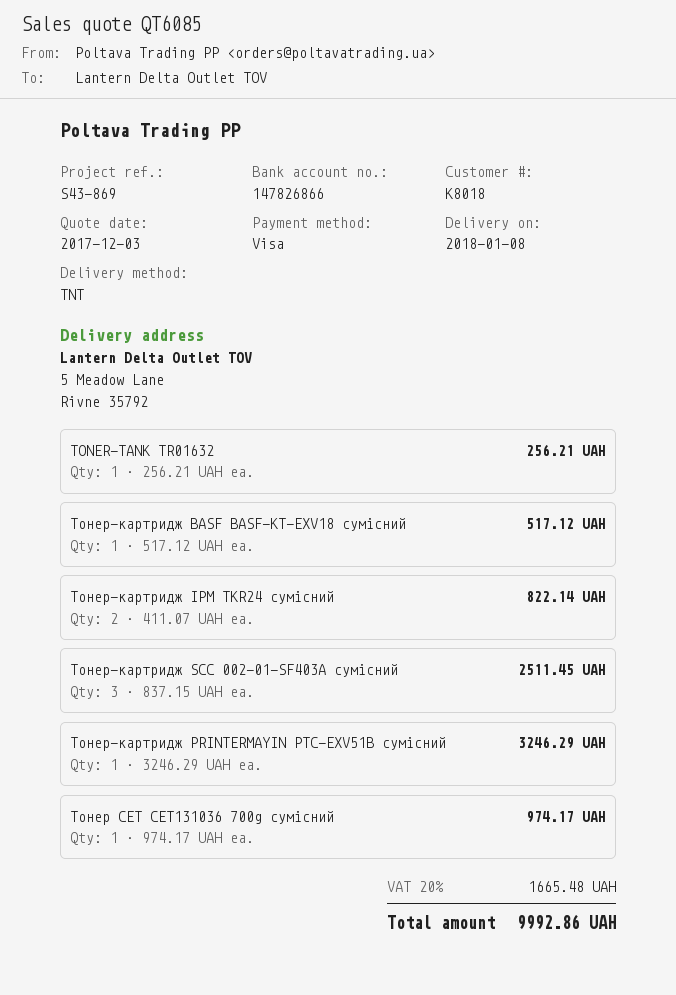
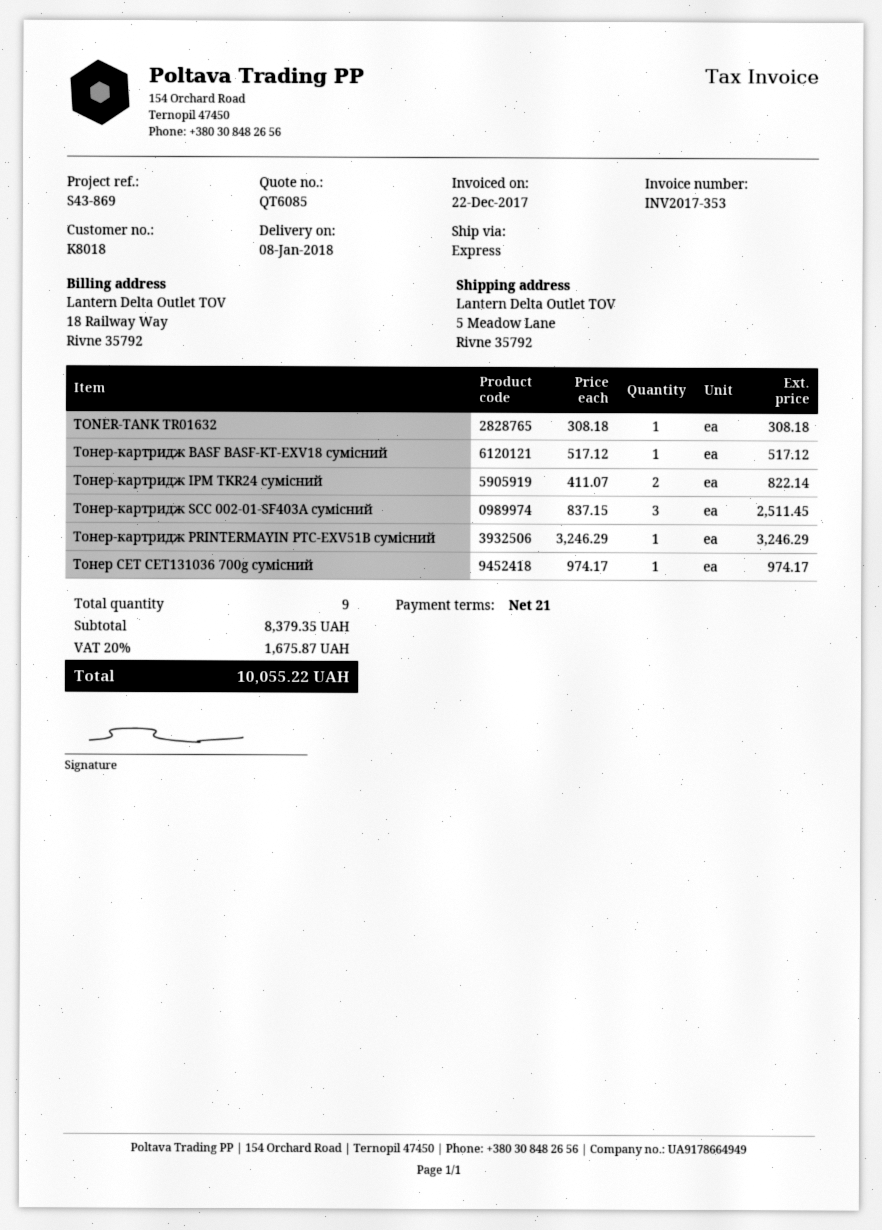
shipping method: TNT -> express
TONER-TANK TR01632: 1 x 256.21 = 256.21 -> 1 x 308.18 = 308.18
tax: 20% = 1665.48 -> 20% = 1675.87
total: 9992.86 -> 10055.22

